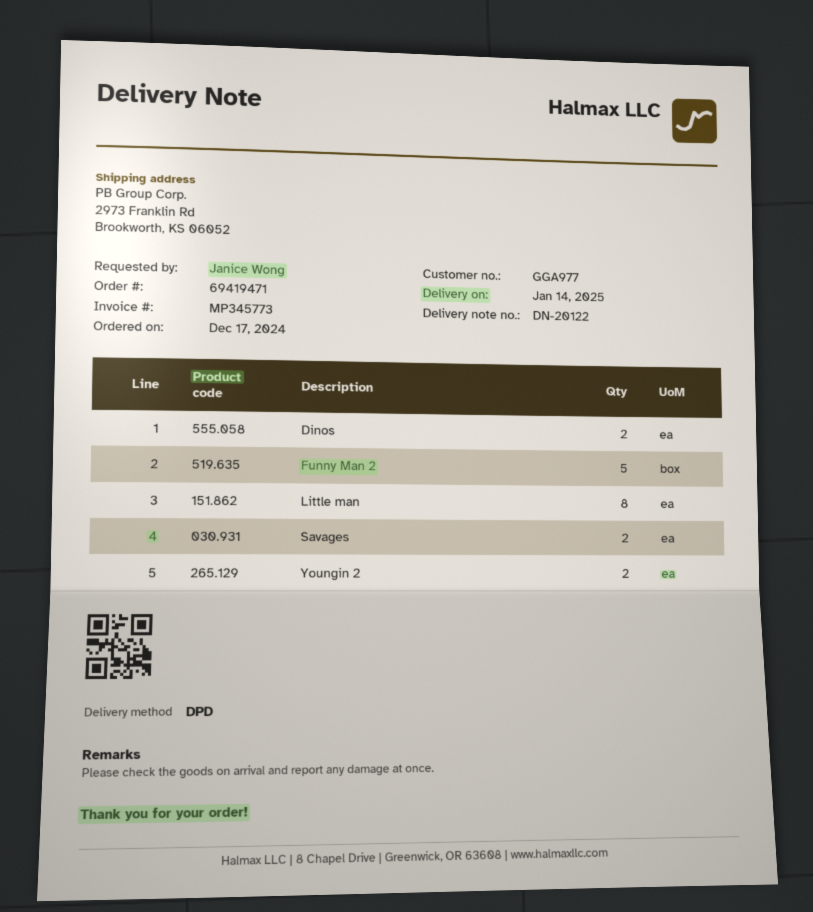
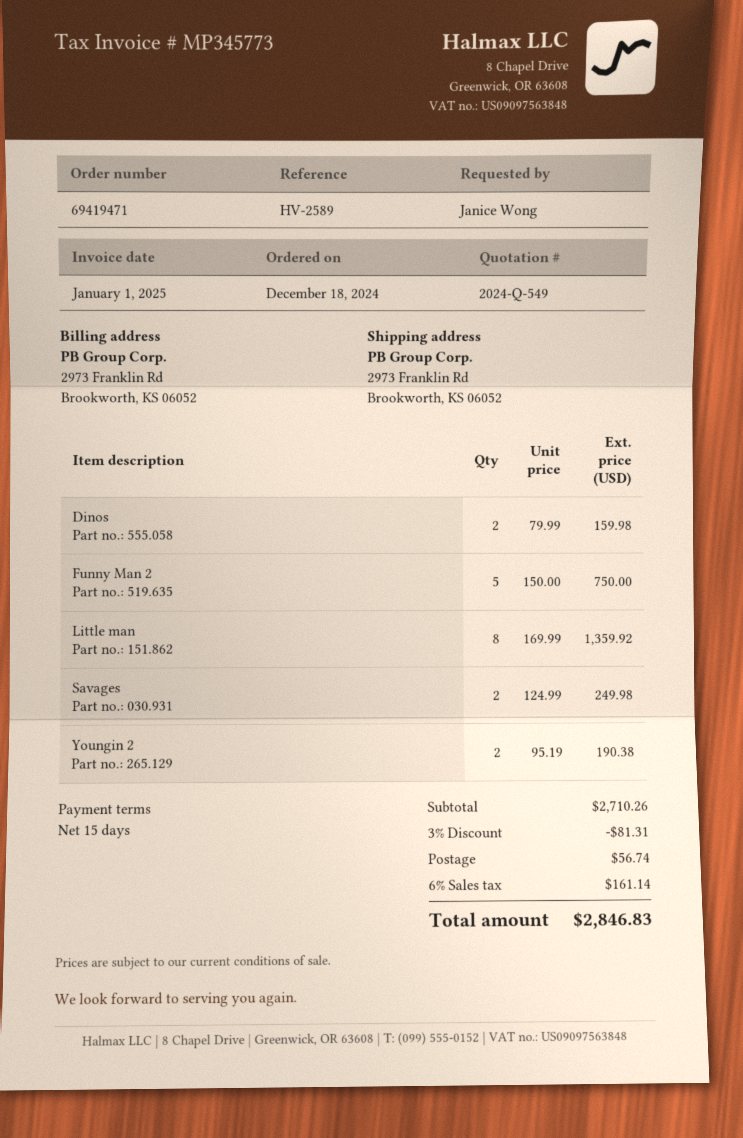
order date: 2024-12-17 -> 2024-12-18

